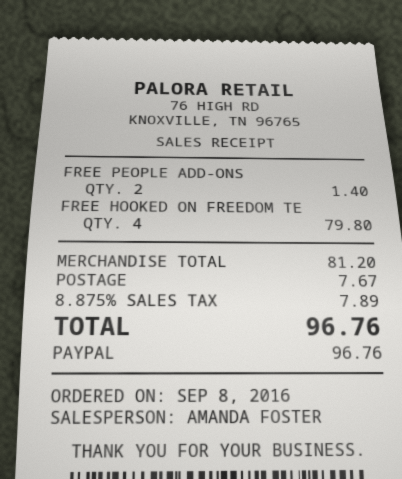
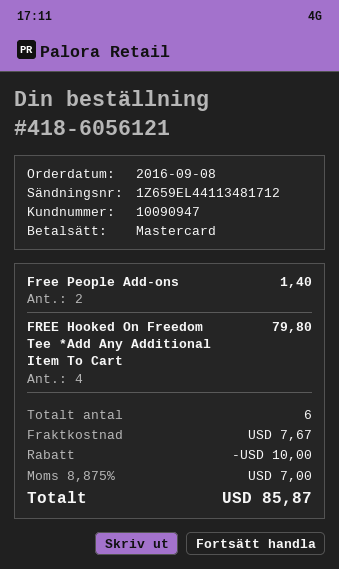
payment method: PayPal -> Mastercard
discount: none -> 10.00
tax: 8.875% = 7.89 -> 8.875% = 7.00
total: 96.76 -> 85.87

